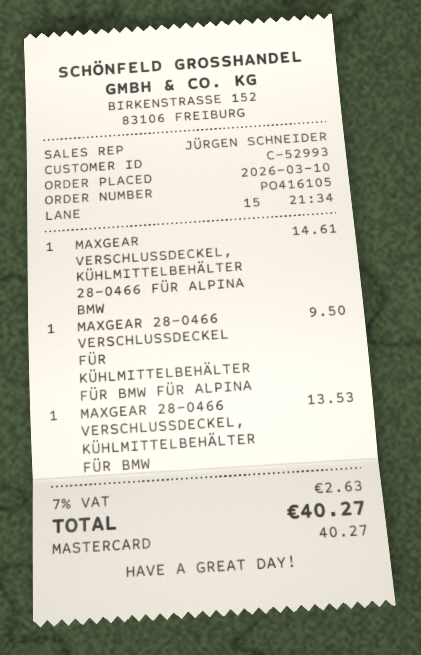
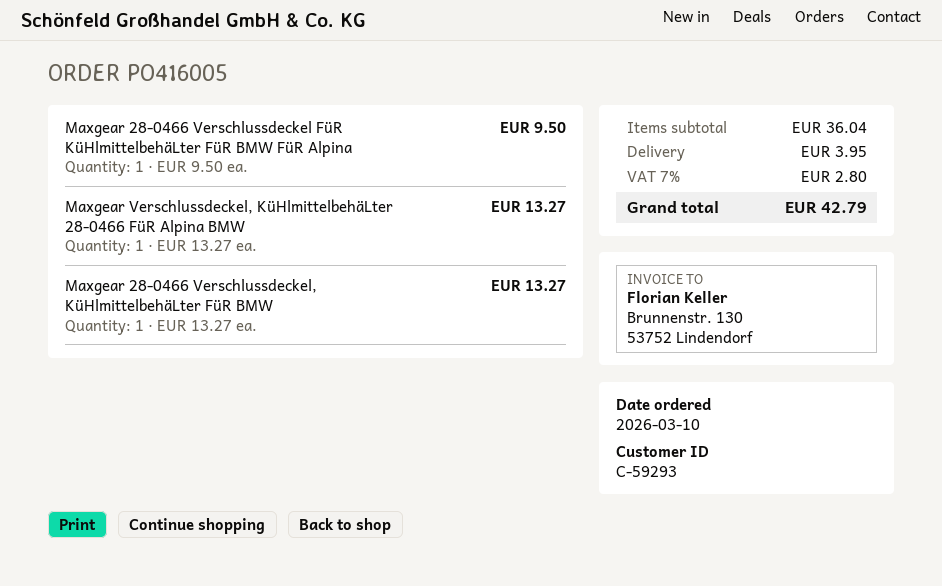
order number: PO416105 -> PO416005
customer number: C-52993 -> C-59293
MAXGEAR VERSCHLUSSDECKEL, KÜHLMITTELBEHÄLTER 28-0466 FÜR ALPINA BMW: 1 for 14.61 -> 1 for 13.27
MAXGEAR 28-0466 VERSCHLUSSDECKEL, KÜHLMITTELBEHÄLTER FÜR BMW: 1 for 13.53 -> 1 for 13.27
shipping: none -> 3.95
tax: 7% = 2.63 -> 7% = 2.80
total: 40.27 -> 42.79

